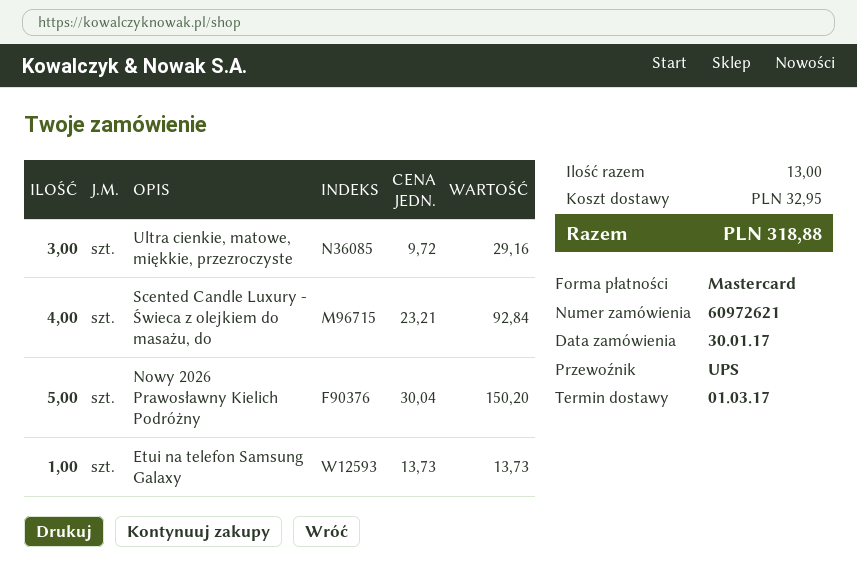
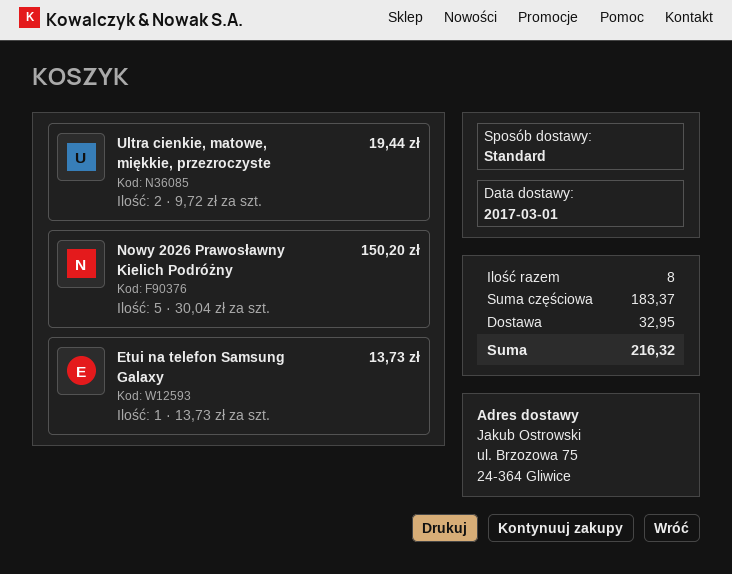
shipping method: UPS -> standard
Ultra cienkie, matowe, miękkie, przezroczyste: 3 x 9.72 = 29.16 -> 2 x 9.72 = 19.44
Scented Candle Luxury - Świeca z olejkiem do masażu, do: 4 x 23.21 = 92.84 -> none
total quantity: 13 -> 8
total: 318.88 -> 216.32

